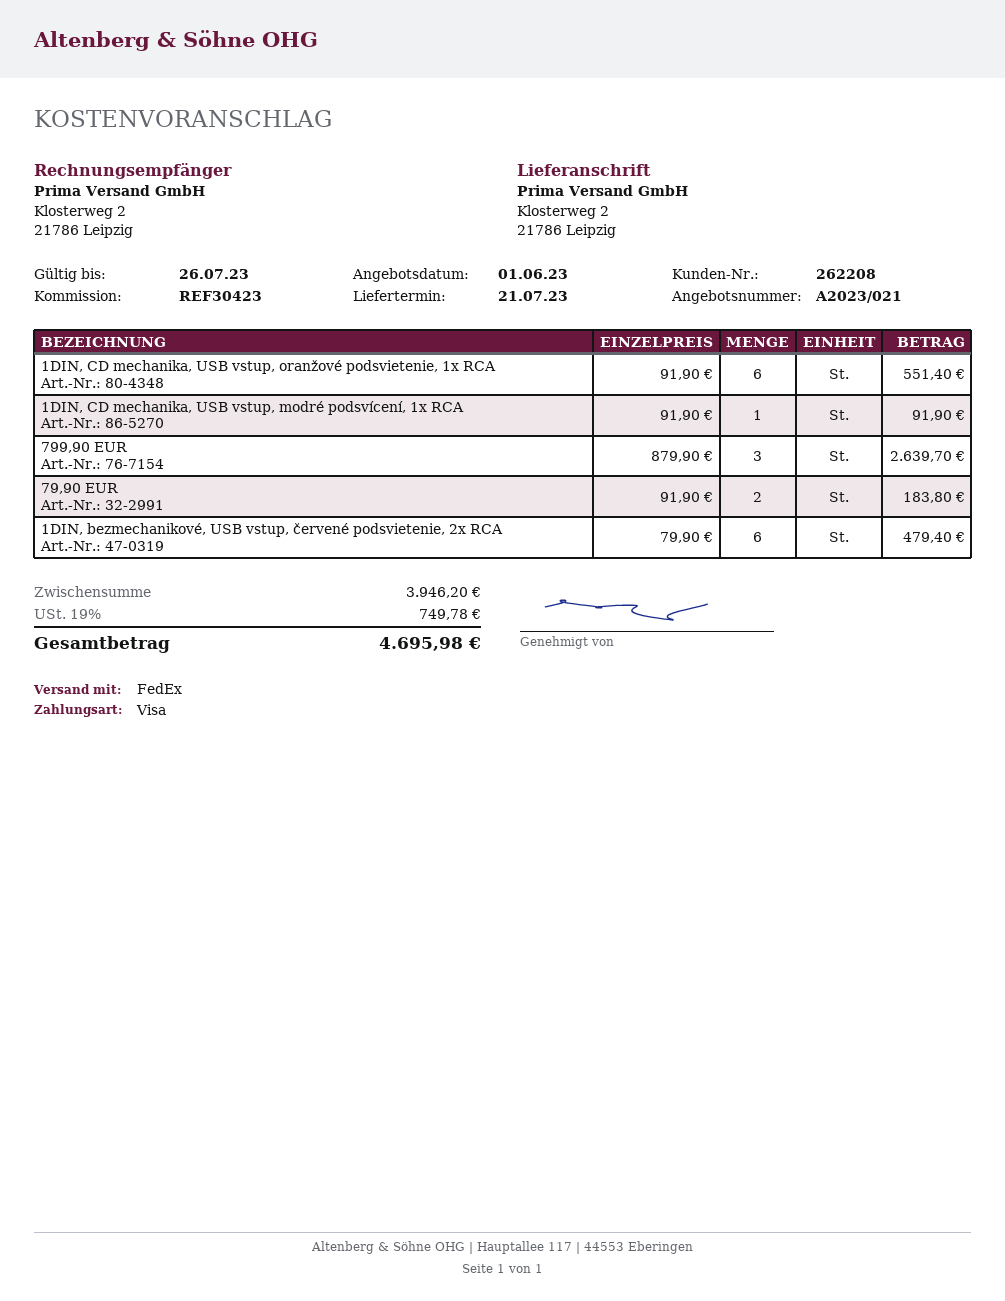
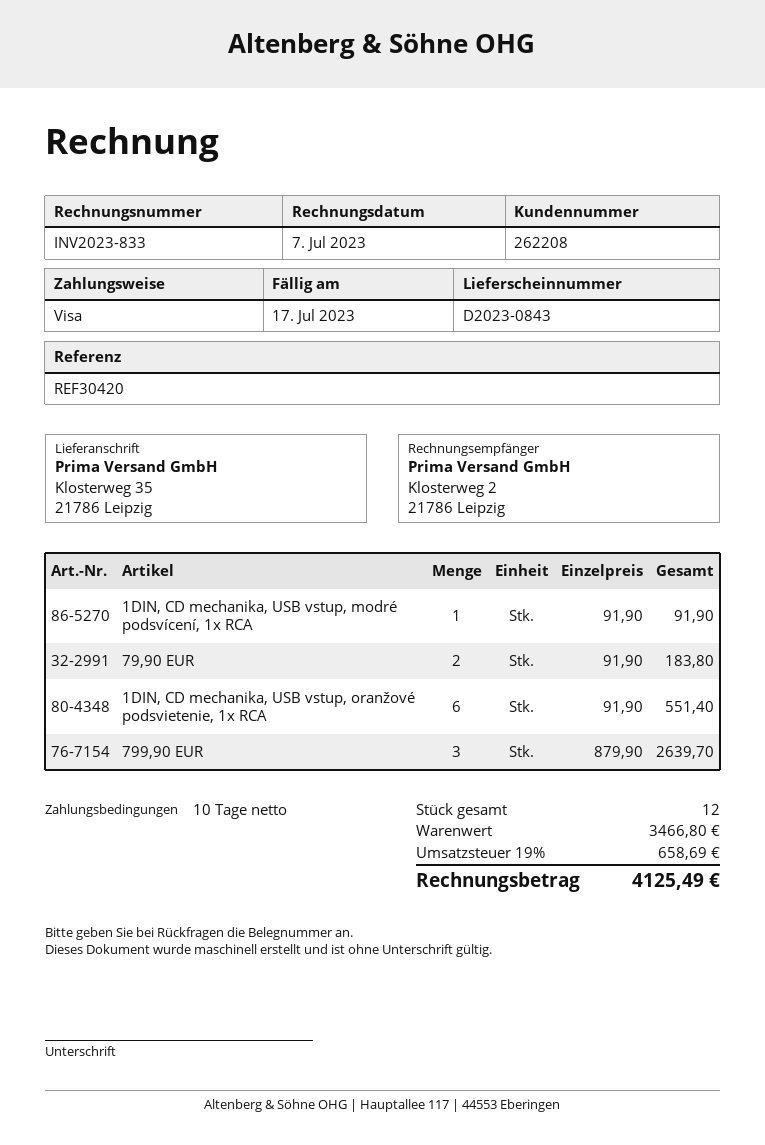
reference: REF30423 -> REF30420
ship to: Klosterweg 2, 21786 Leipzig -> Klosterweg 35, 21786 Leipzig
1DIN, bezmechanikové, USB vstup, červené podsvietenie, 2x RCA: 6 x 79.90 = 479.40 -> none
subtotal: 3946.20 -> 3466.80
tax: 19% = 749.78 -> 19% = 658.69
total: 4695.98 -> 4125.49

